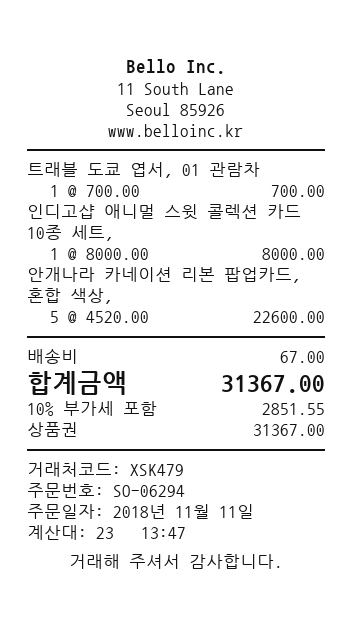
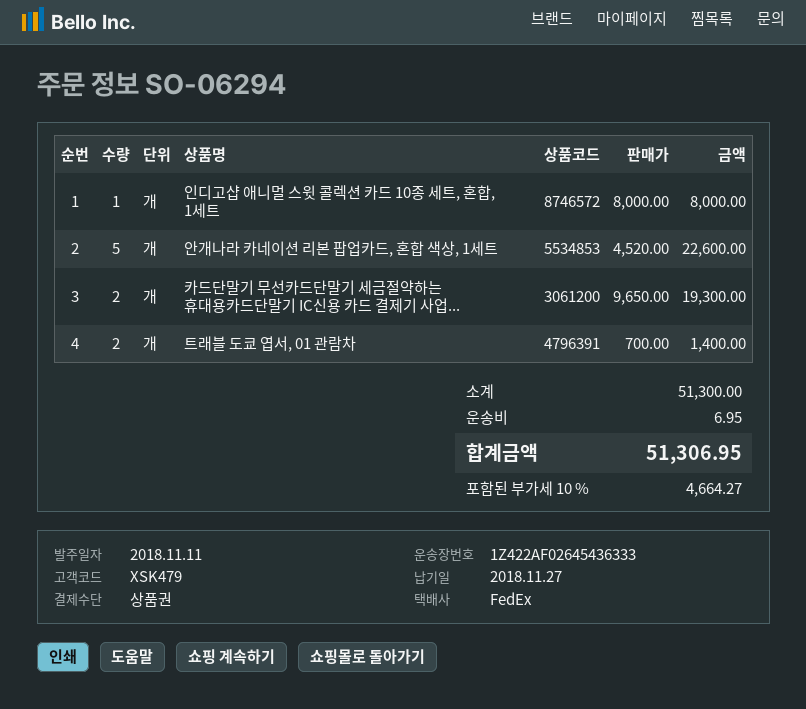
트래블 도쿄 엽서, 01 관람차: 1 x 700.00 = 700.00 -> 2 x 700.00 = 1400.00
카드단말기 무선카드단말기 세금절약하는 휴대용카드단말기 IC신용 카드 결제기 사업...: none -> 2 x 9650.00 = 19300.00
shipping: 67.00 -> 6.95
tax: 10% = 2851.55 -> 10% = 4664.27
total: 31367.00 -> 51306.95

